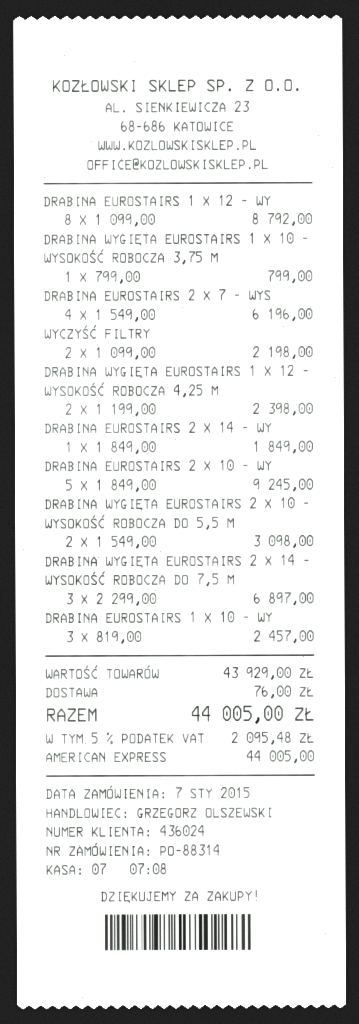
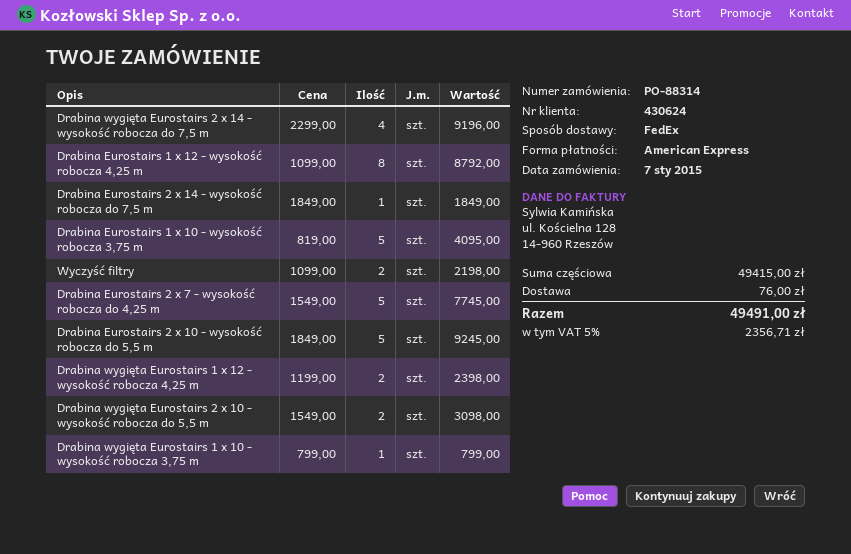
customer number: 436024 -> 430624
DRABINA EUROSTAIRS 2 X 7 - WYS: 4 x 1549.00 = 6196.00 -> 5 x 1549.00 = 7745.00
DRABINA WYGIĘTA EUROSTAIRS 2 X 14 - WYSOKOŚĆ ROBOCZA DO 7,5 M: 3 x 2299.00 = 6897.00 -> 4 x 2299.00 = 9196.00
DRABINA EUROSTAIRS 1 X 10 - WY: 3 x 819.00 = 2457.00 -> 5 x 819.00 = 4095.00
subtotal: 43929.00 -> 49415.00
tax: 5% = 2095.48 -> 5% = 2356.71
total: 44005.00 -> 49491.00

